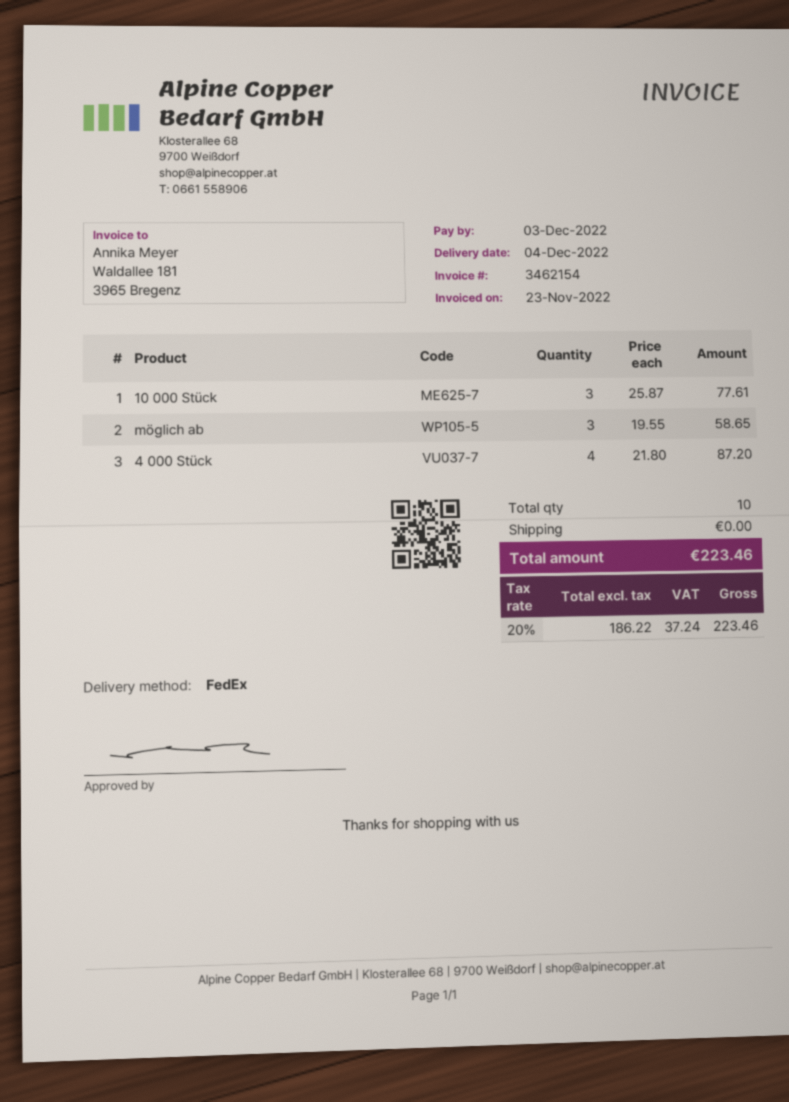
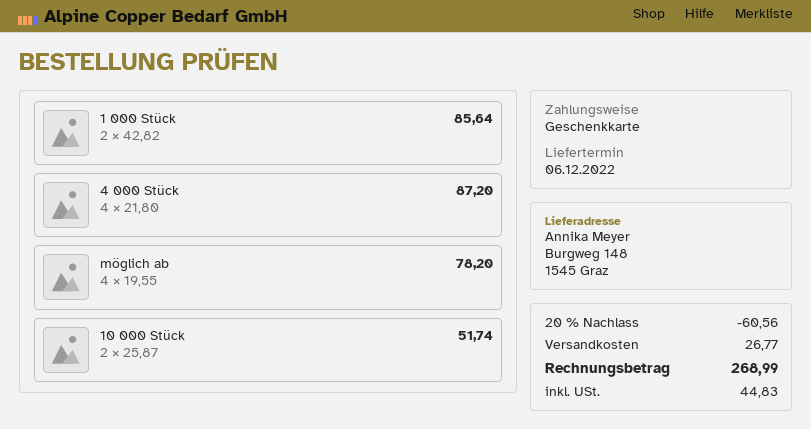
delivery date: 2022-12-04 -> 2022-12-06
10 000 Stück: 3 x 25.87 = 77.61 -> 2 x 25.87 = 51.74
möglich ab: 3 x 19.55 = 58.65 -> 4 x 19.55 = 78.20
1 000 Stück: none -> 2 x 42.82 = 85.64
discount: none -> 20% = 60.56
shipping: 0.00 -> 26.77
tax: 37.24 -> 44.83
total: 223.46 -> 268.99

